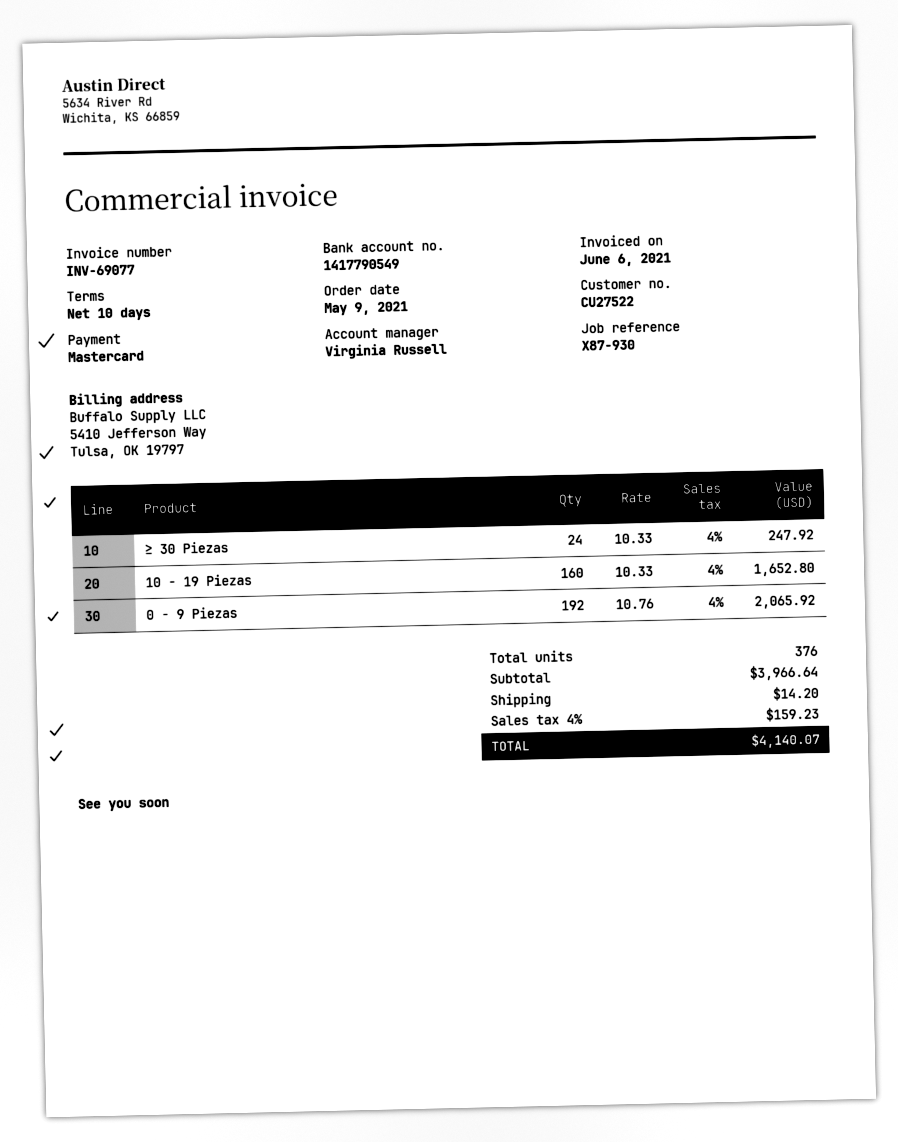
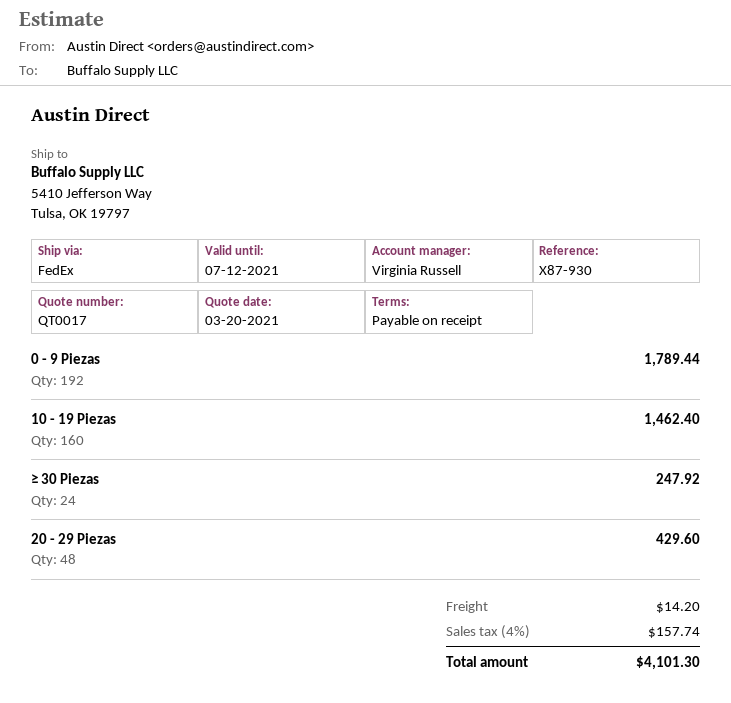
payment terms: 10 days -> on receipt
10 - 19 Piezas: 160 for 1652.80 -> 160 for 1462.40
0 - 9 Piezas: 192 for 2065.92 -> 192 for 1789.44
20 - 29 Piezas: none -> 48 for 429.60
tax: 4% = 159.23 -> 4% = 157.74
total: 4140.07 -> 4101.30

